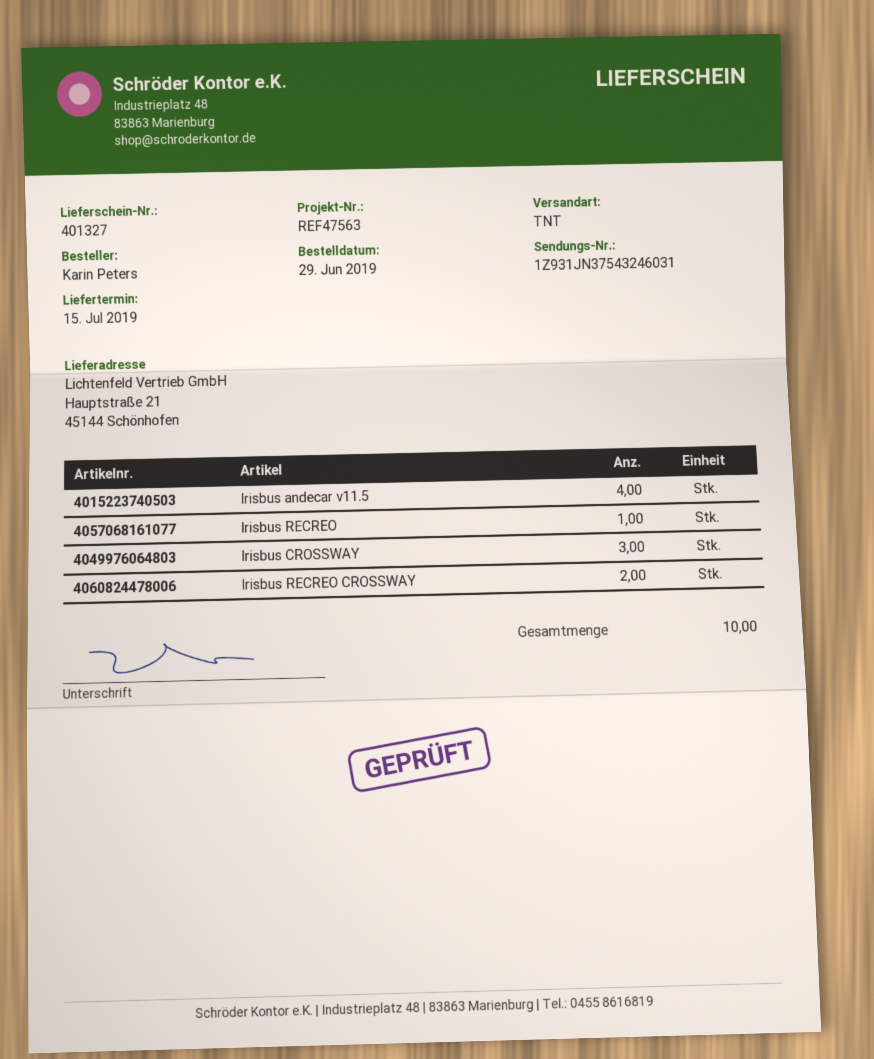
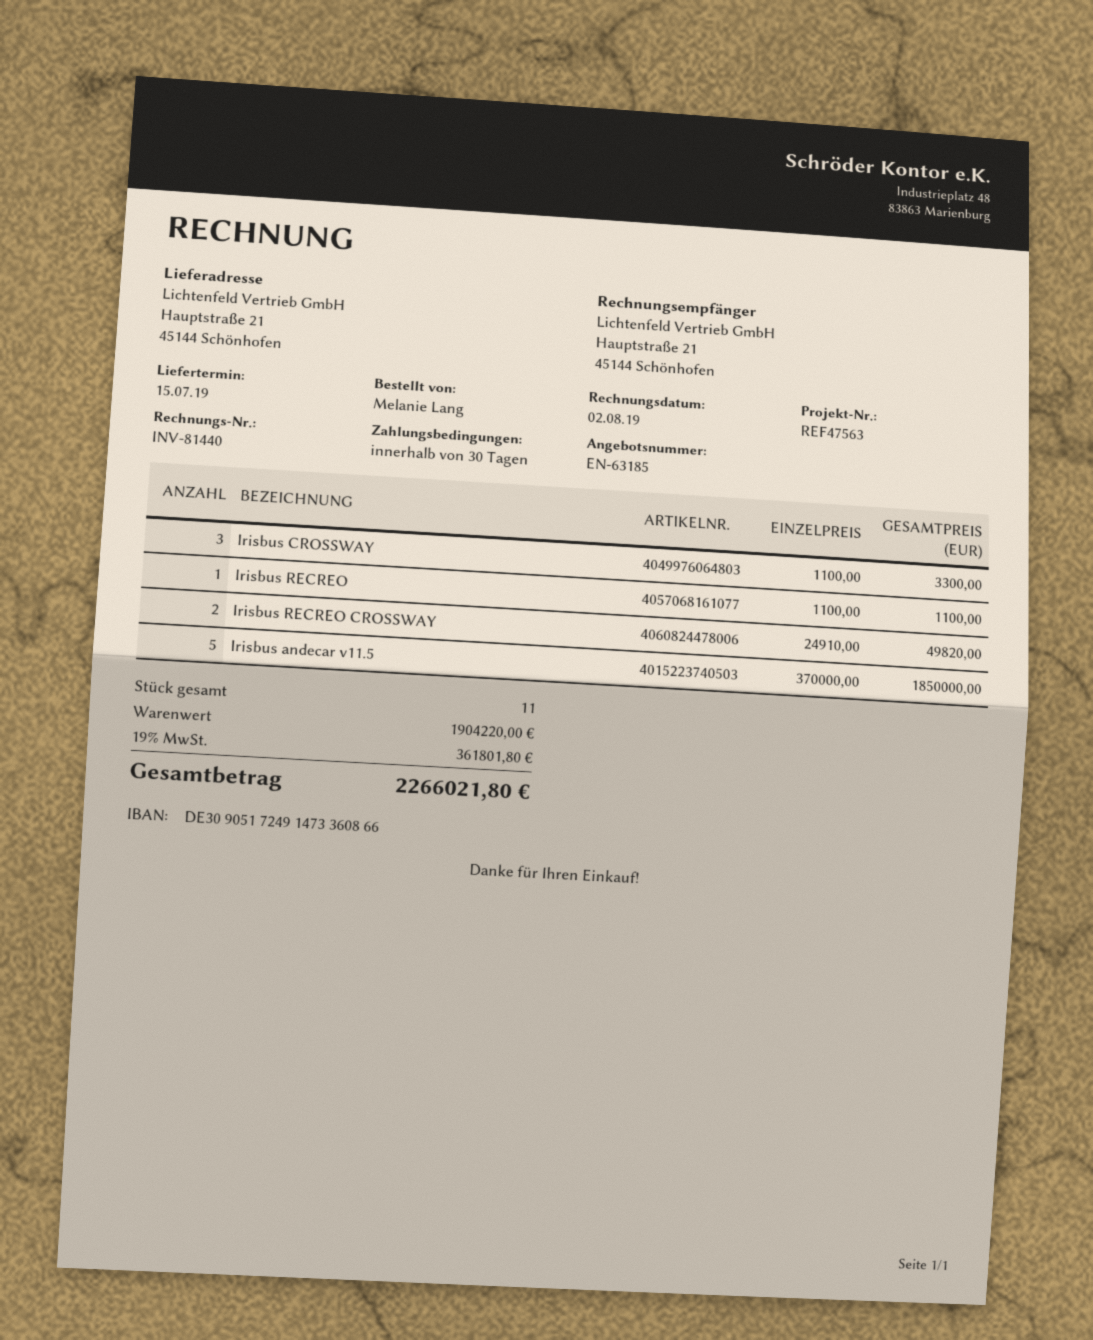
ordered by: Karin Peters -> Melanie Lang
Irisbus andecar v11.5: 4 -> 5
total quantity: 10 -> 11

